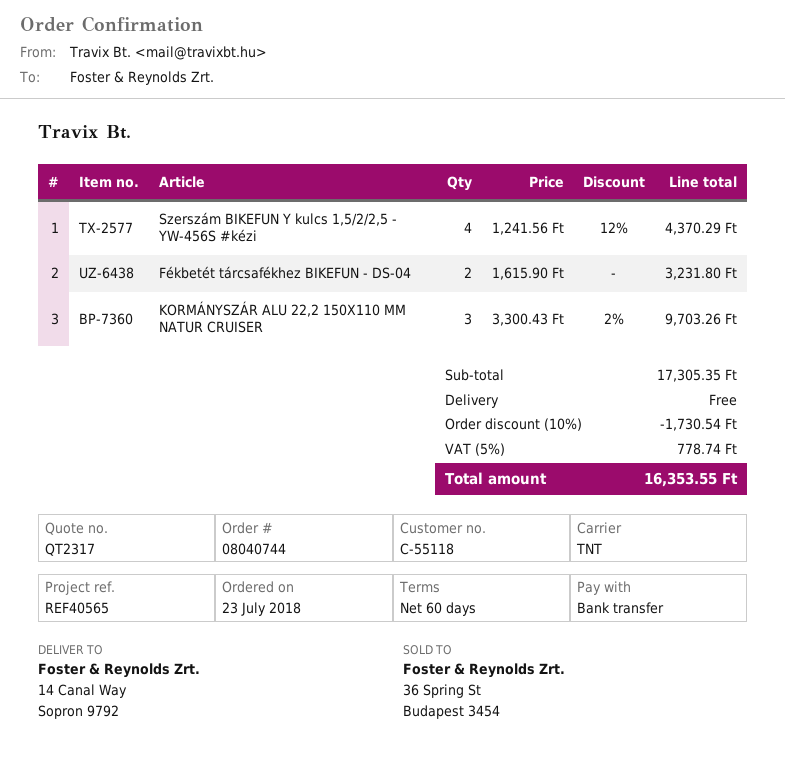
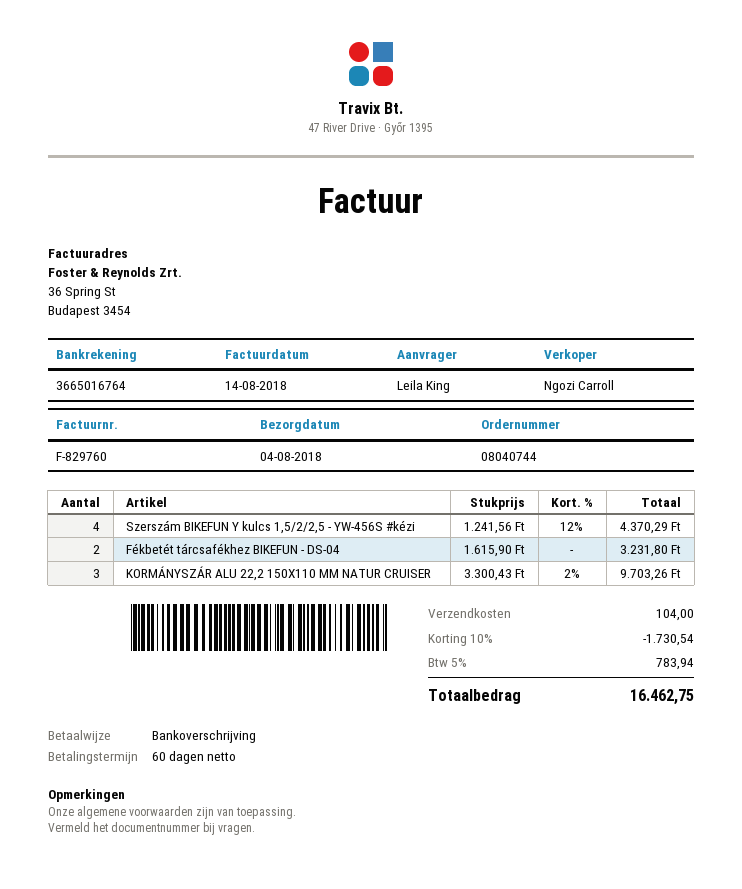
shipping: 0.00 -> 104.00
tax: 5% = 778.74 -> 5% = 783.94
total: 16353.55 -> 16462.75

